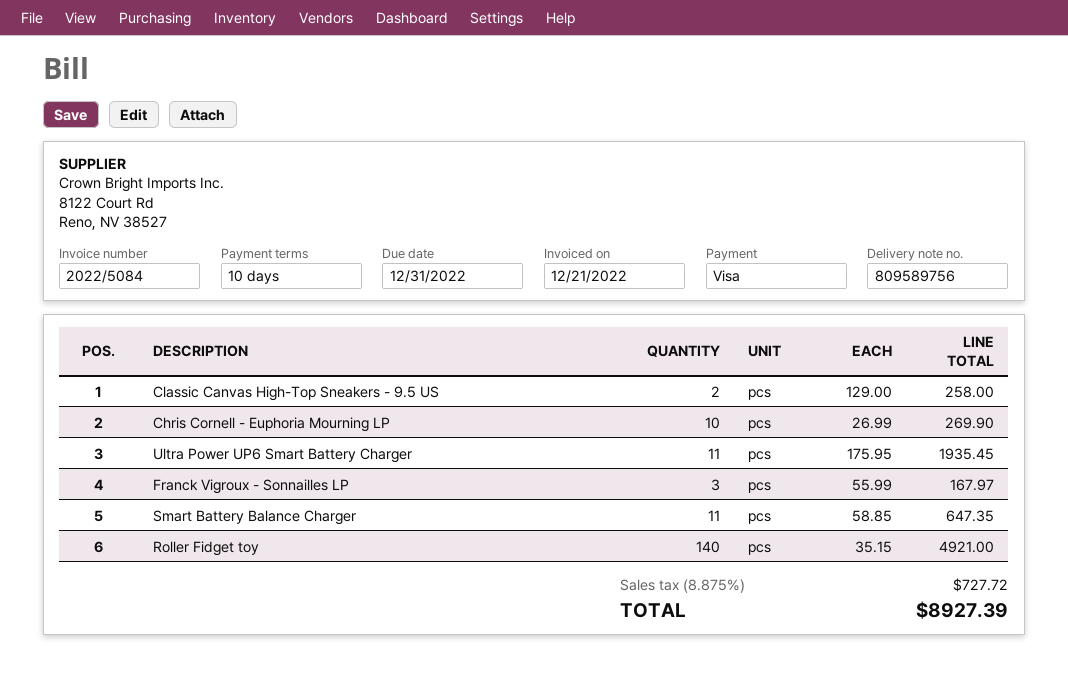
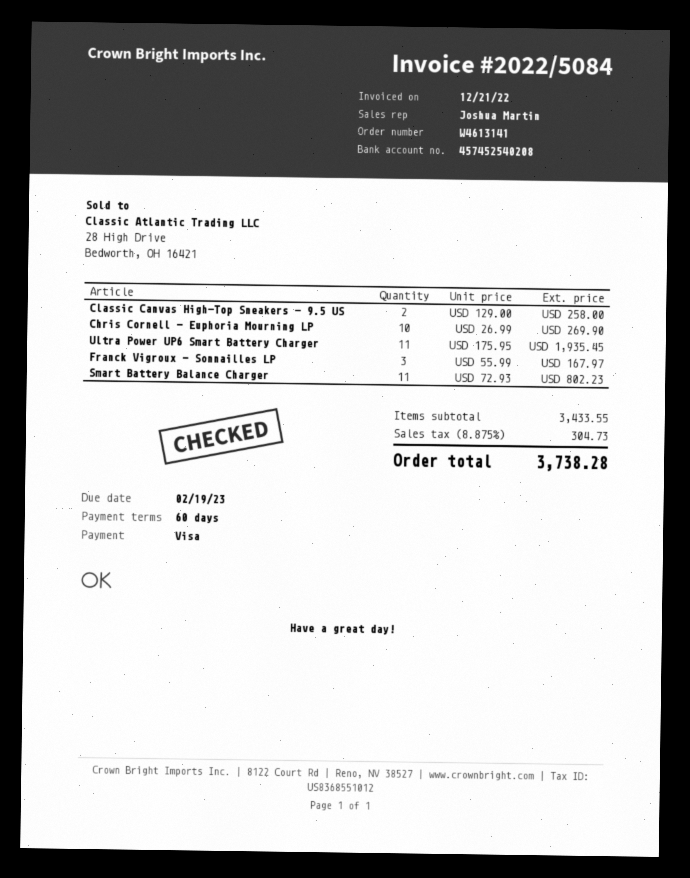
payment terms: 10 days -> 60 days
due date: 2022-12-31 -> 2023-02-19
Smart Battery Balance Charger: 11 x 58.85 = 647.35 -> 11 x 72.93 = 802.23
Roller Fidget toy: 140 x 35.15 = 4921.00 -> none
tax: 8.875% = 727.72 -> 8.875% = 304.73
total: 8927.39 -> 3738.28

